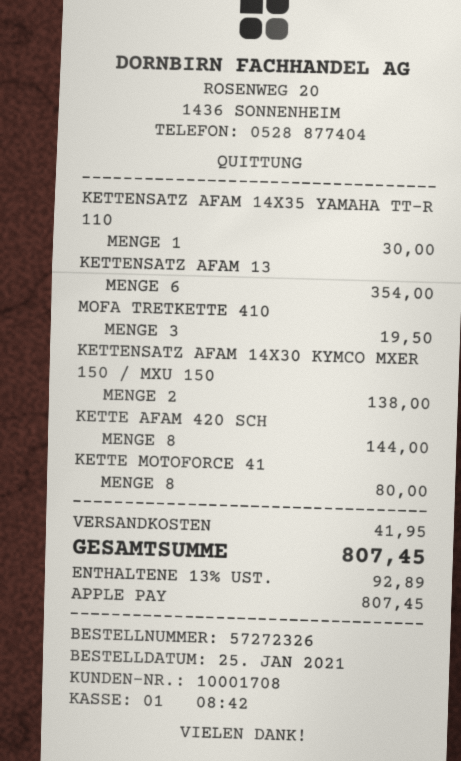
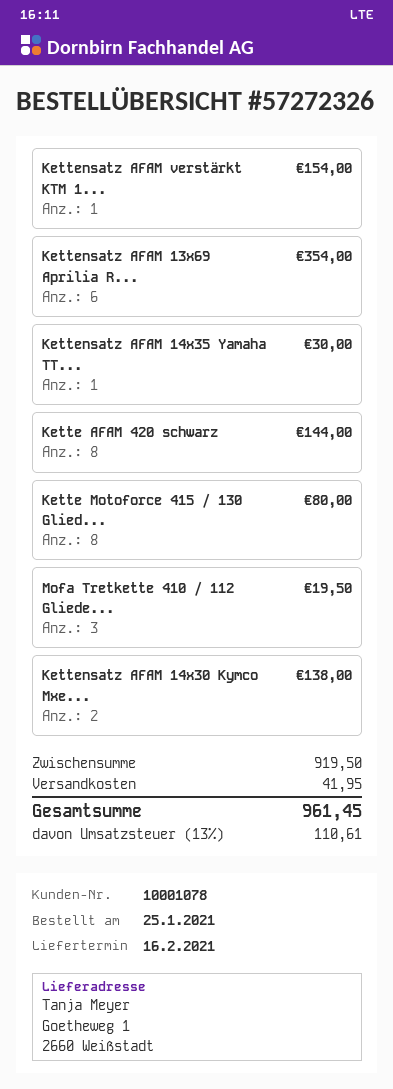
customer number: 10001708 -> 10001078
Kettensatz AFAM verstärkt KTM 1...: none -> 1 for 154.00
tax: 13% = 92.89 -> 13% = 110.61
total: 807.45 -> 961.45

